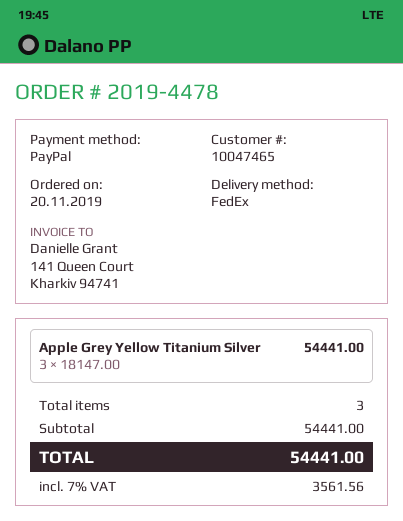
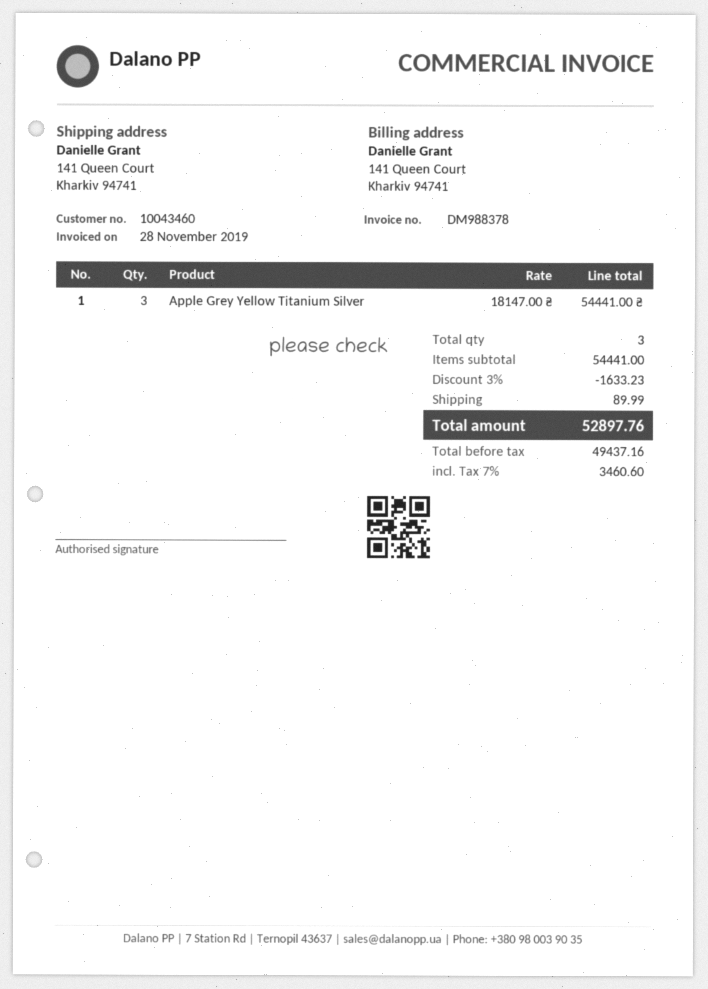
customer number: 10047465 -> 10043460
discount: none -> 3% = 1633.23
shipping: none -> 89.99
tax: 7% = 3561.56 -> 7% = 3460.60
total: 54441.00 -> 52897.76

